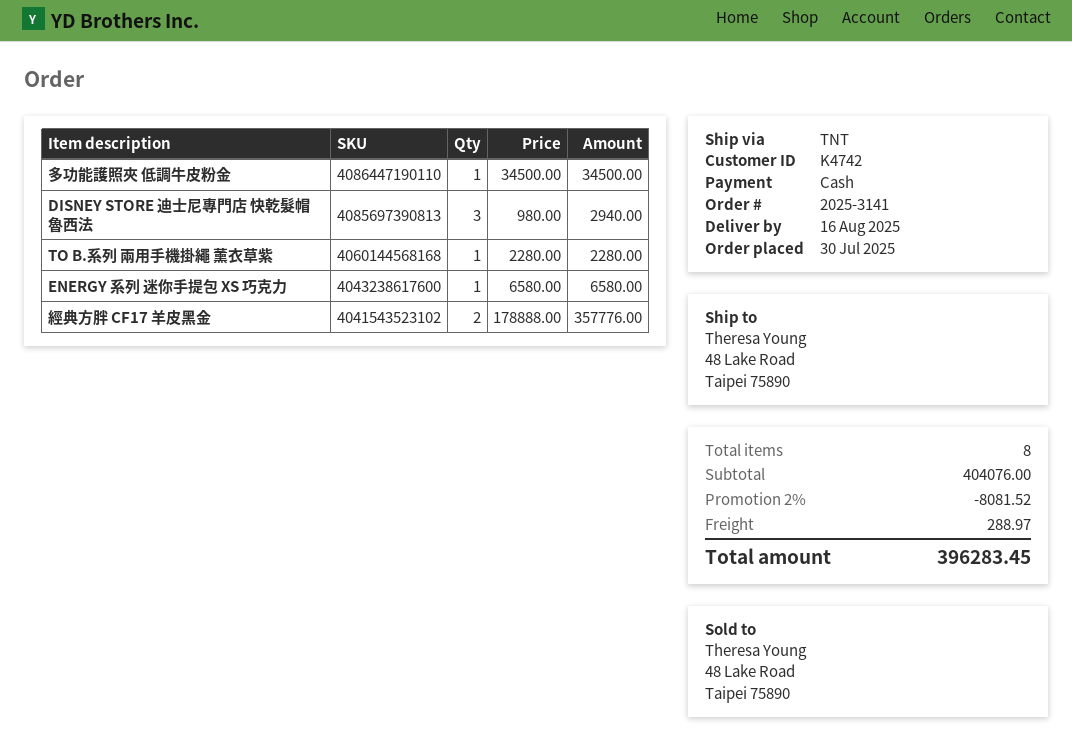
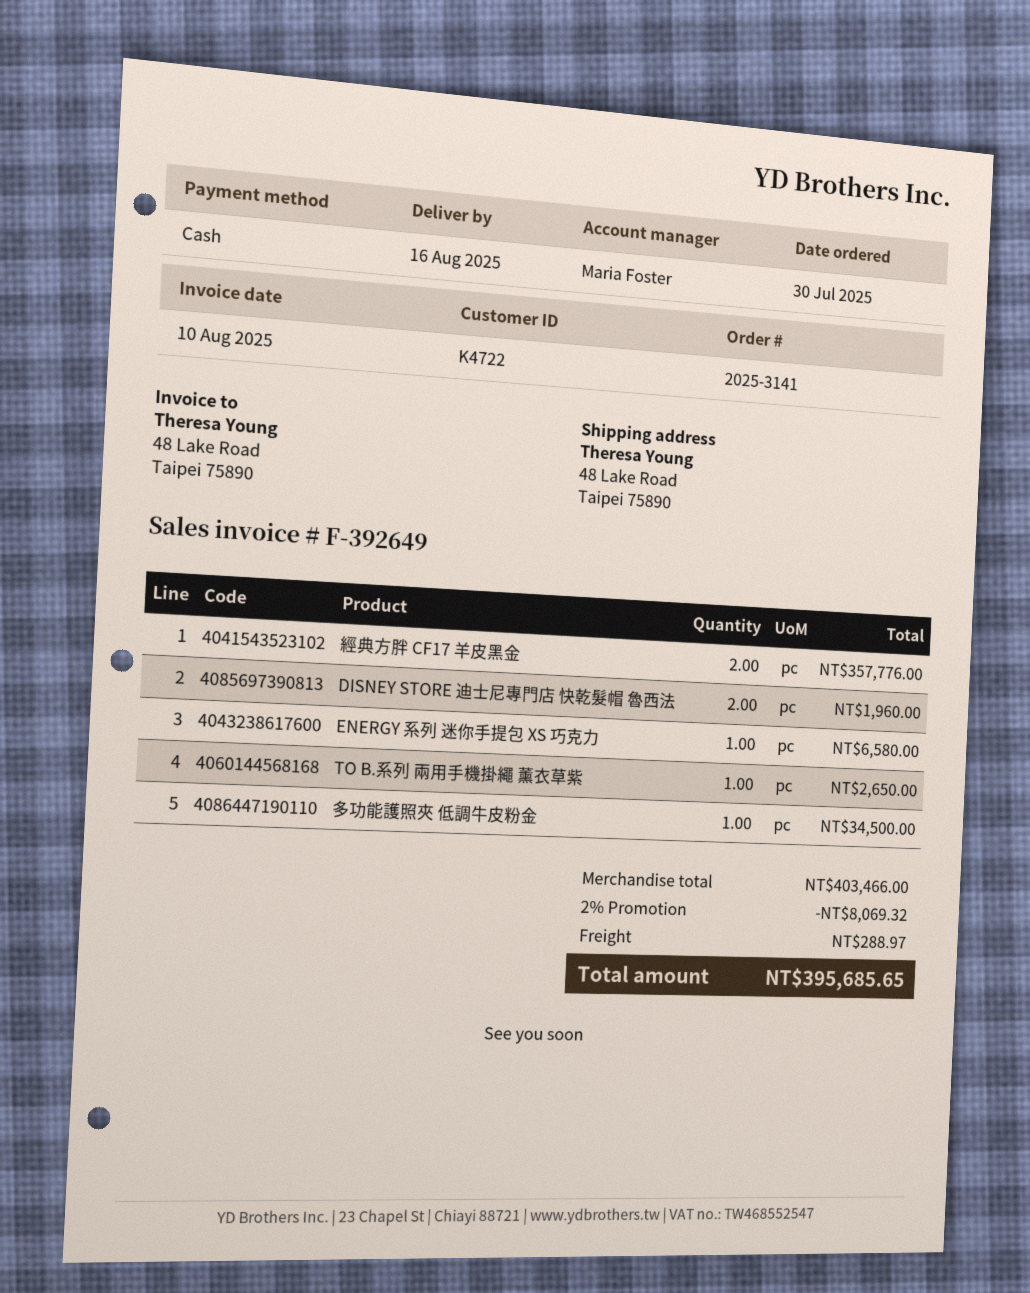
customer number: K4742 -> K4722
DISNEY STORE 迪士尼專門店 快乾髮帽 魯西法: 3 for 2940.00 -> 2 for 1960.00
TO B.系列 兩用手機掛繩 薰衣草紫: 1 for 2280.00 -> 1 for 2650.00
subtotal: 404076.00 -> 403466.00
discount: 2% = 8081.52 -> 2% = 8069.32
total: 396283.45 -> 395685.65

